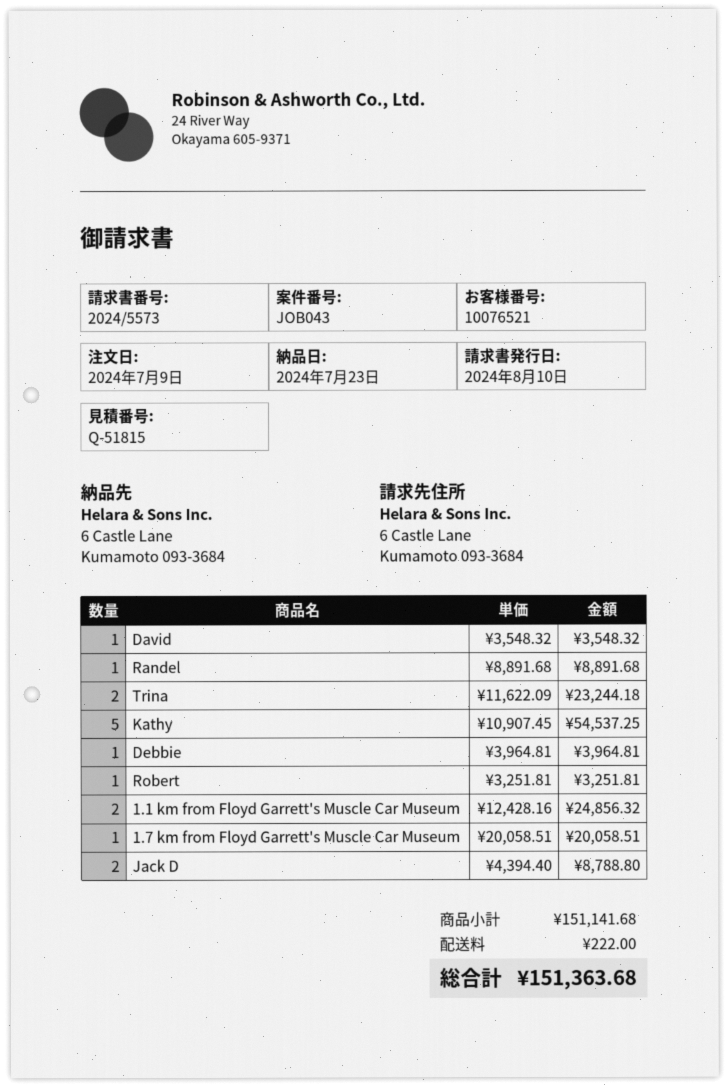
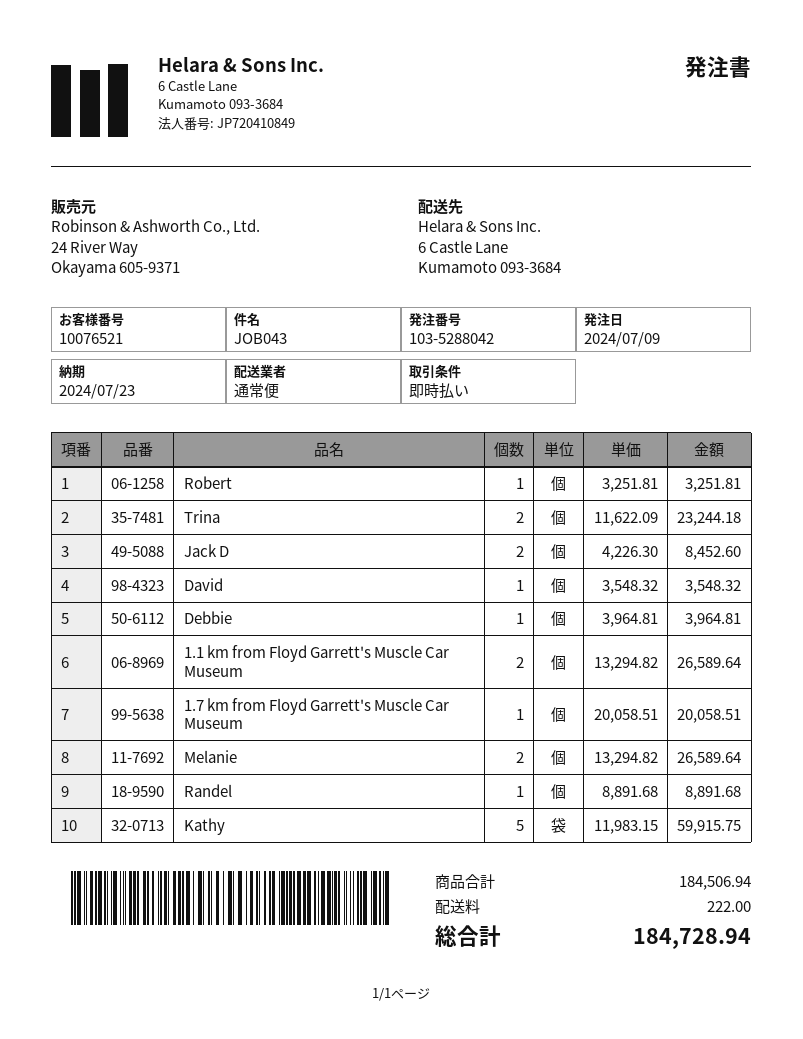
Kathy: 5 x 10907.45 = 54537.25 -> 5 x 11983.15 = 59915.75
1.1 km from Floyd Garrett's Muscle Car Museum: 2 x 12428.16 = 24856.32 -> 2 x 13294.82 = 26589.64
Jack D: 2 x 4394.40 = 8788.80 -> 2 x 4226.30 = 8452.60
Melanie: none -> 2 x 13294.82 = 26589.64
subtotal: 151141.68 -> 184506.94
total: 151363.68 -> 184728.94

